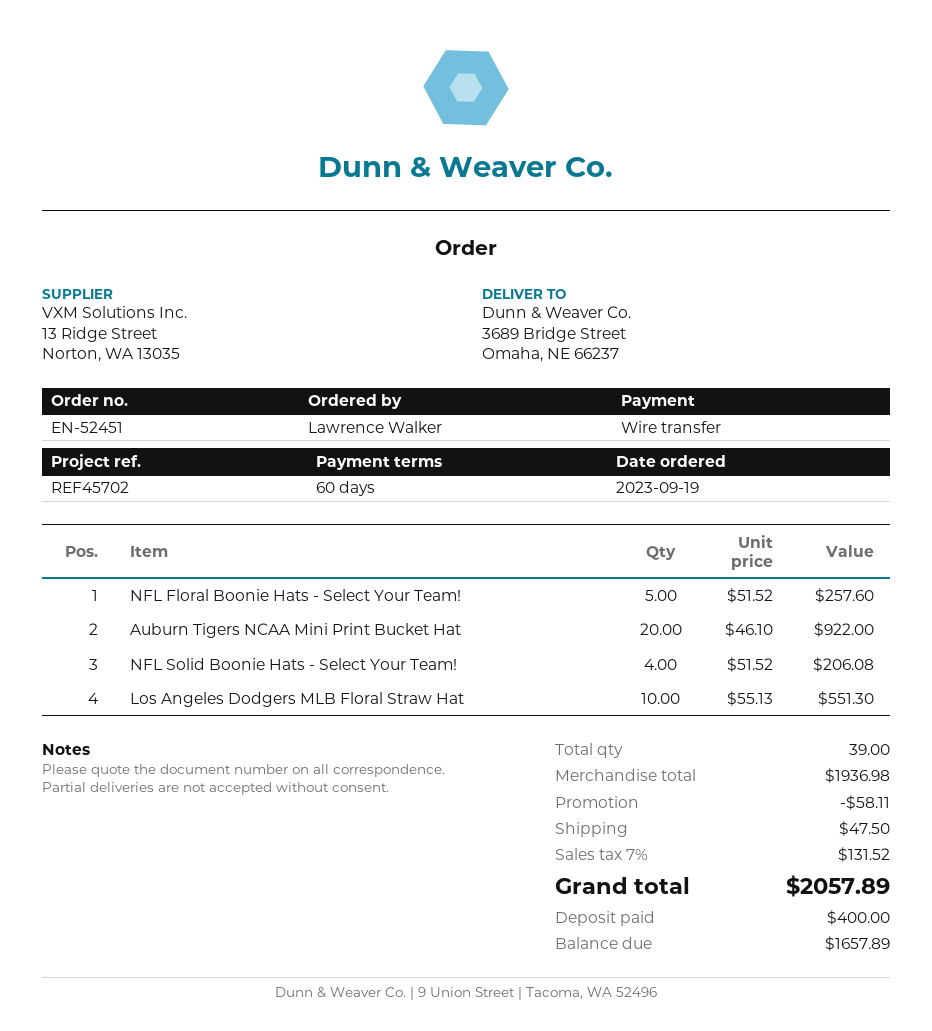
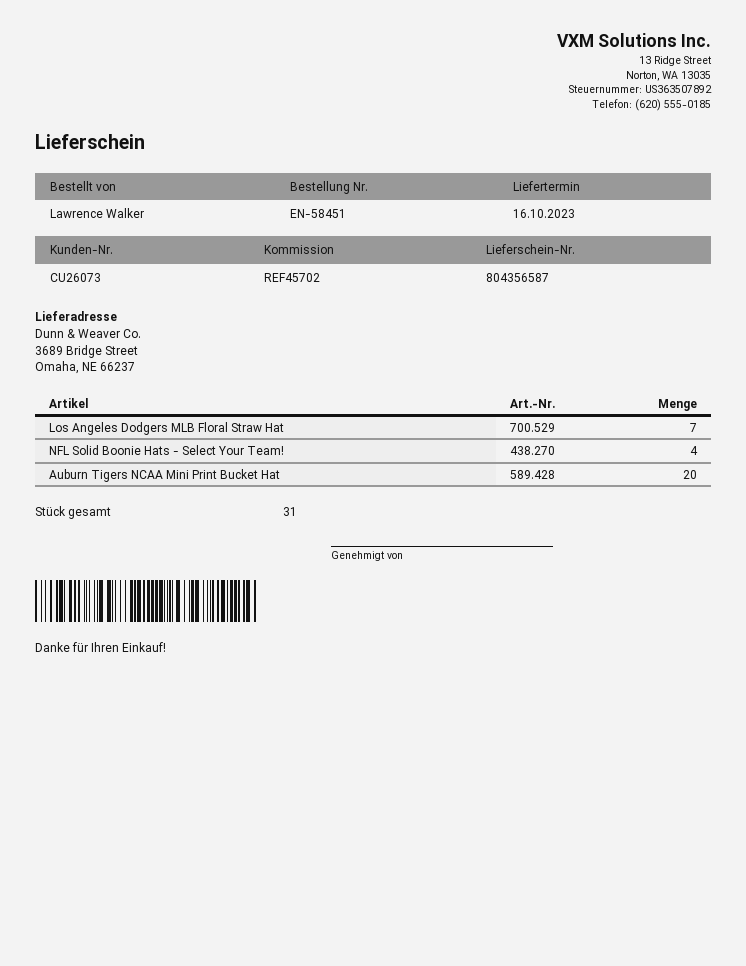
order number: EN-52451 -> EN-58451
NFL Floral Boonie Hats - Select Your Team!: 5 -> none
Los Angeles Dodgers MLB Floral Straw Hat: 10 -> 7
total quantity: 39 -> 31

